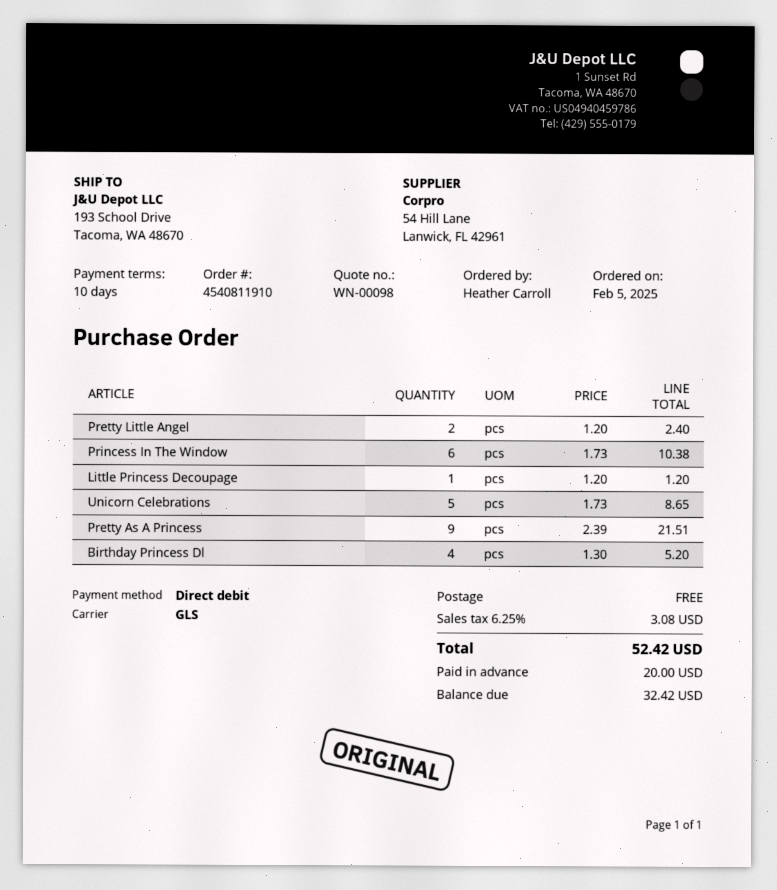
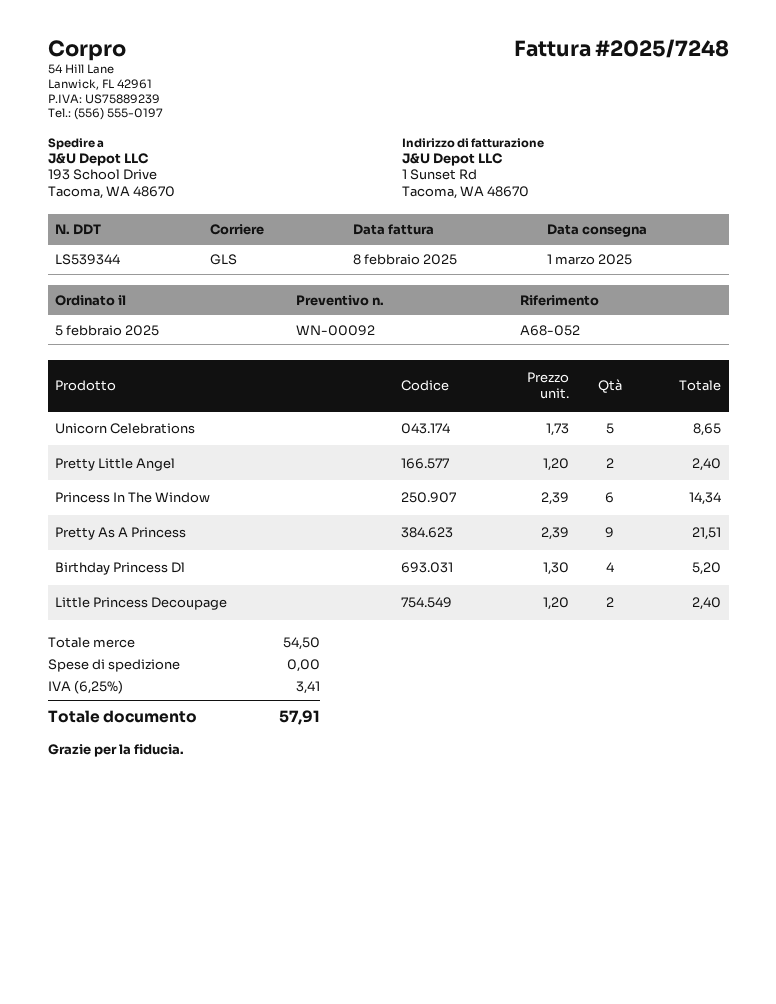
quote number: WN-00098 -> WN-00092
Princess In The Window: 6 x 1.73 = 10.38 -> 6 x 2.39 = 14.34
Little Princess Decoupage: 1 x 1.20 = 1.20 -> 2 x 1.20 = 2.40
tax: 6.25% = 3.08 -> 6.25% = 3.41
total: 52.42 -> 57.91

